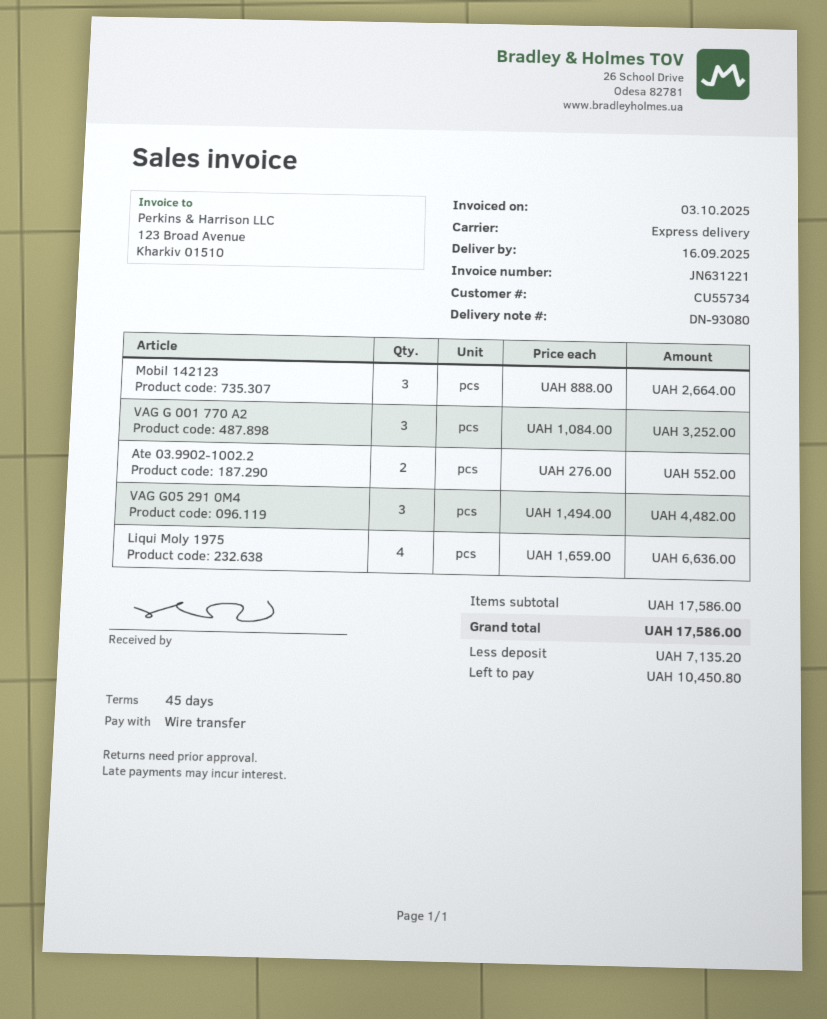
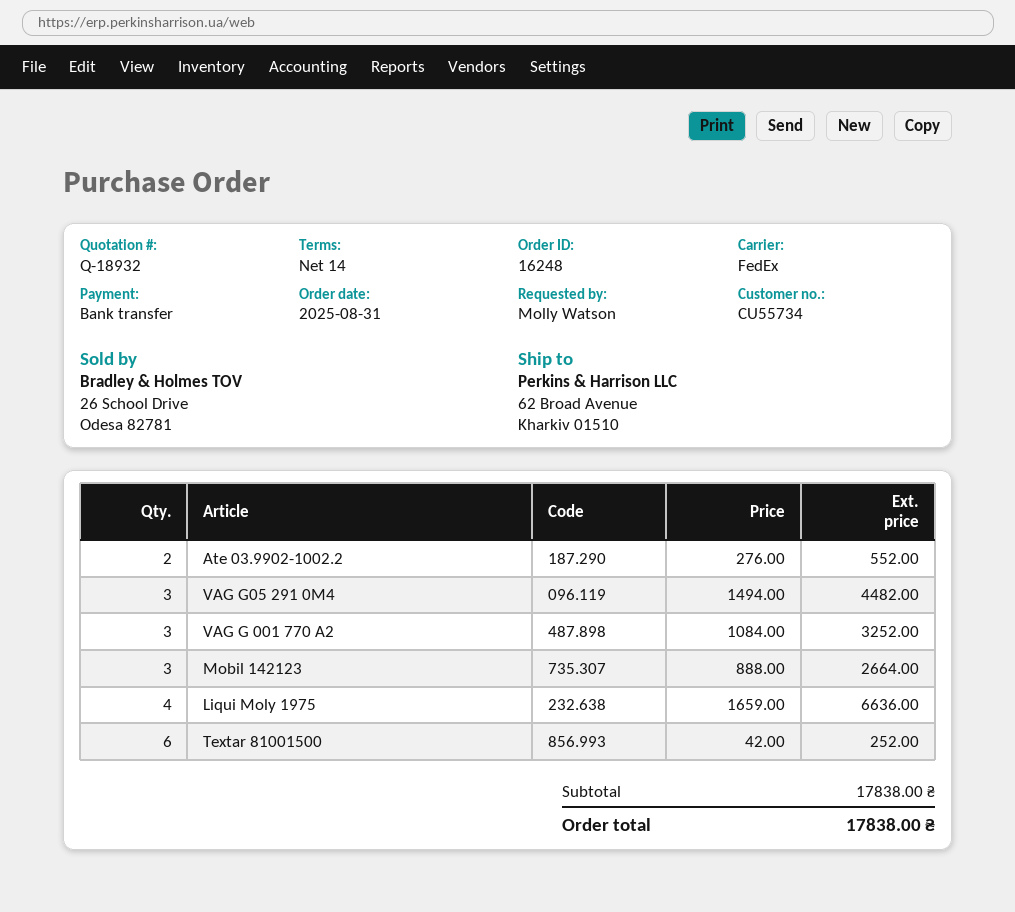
payment terms: 45 days -> 14 days
shipping method: express -> FedEx
Textar 81001500: none -> 6 x 42.00 = 252.00
subtotal: 17586.00 -> 17838.00
total: 17586.00 -> 17838.00

